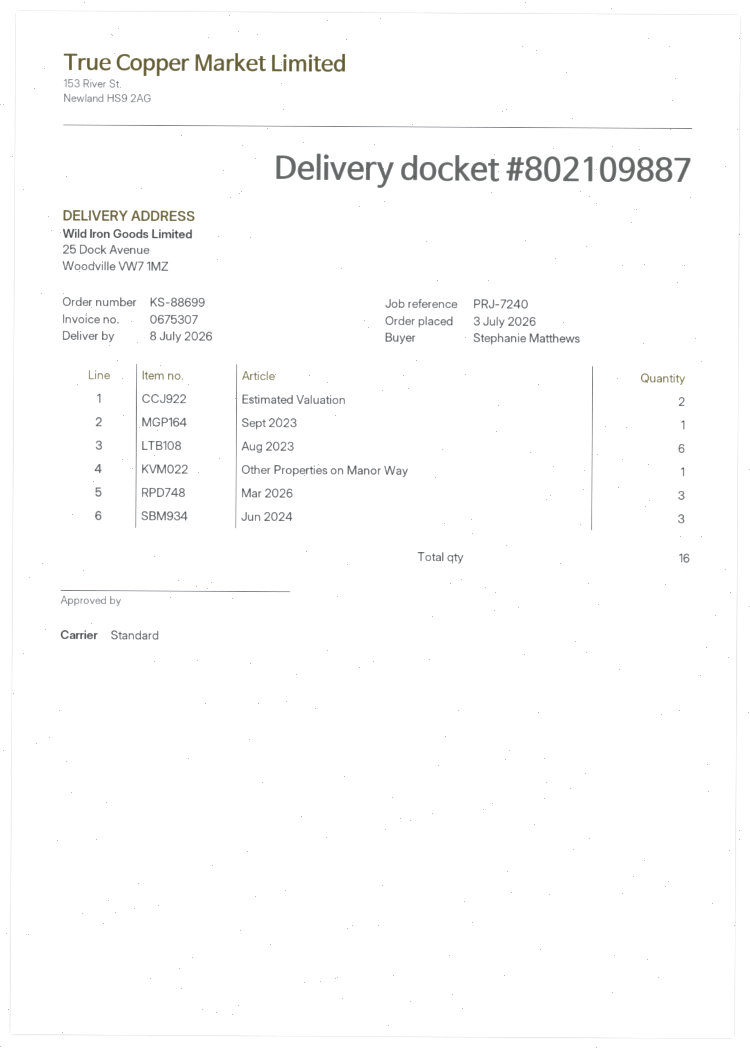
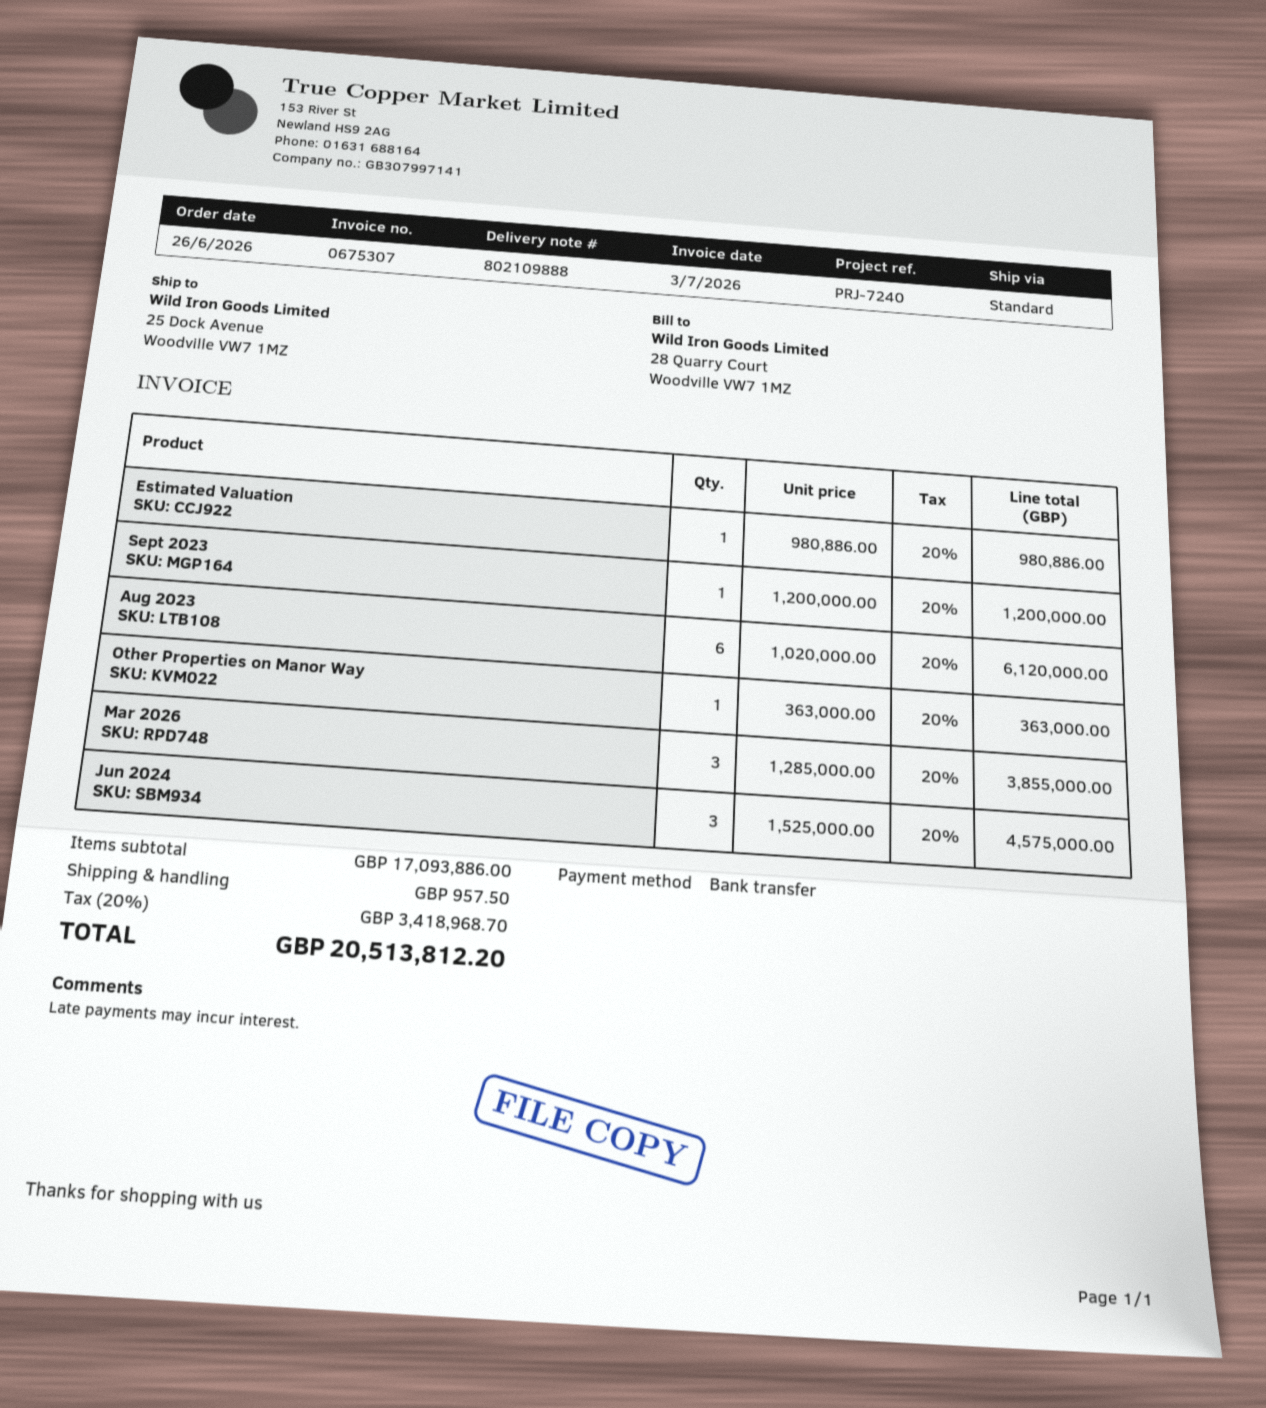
order date: 2026-07-03 -> 2026-06-26
delivery note number: 802109887 -> 802109888
Estimated Valuation: 2 -> 1

